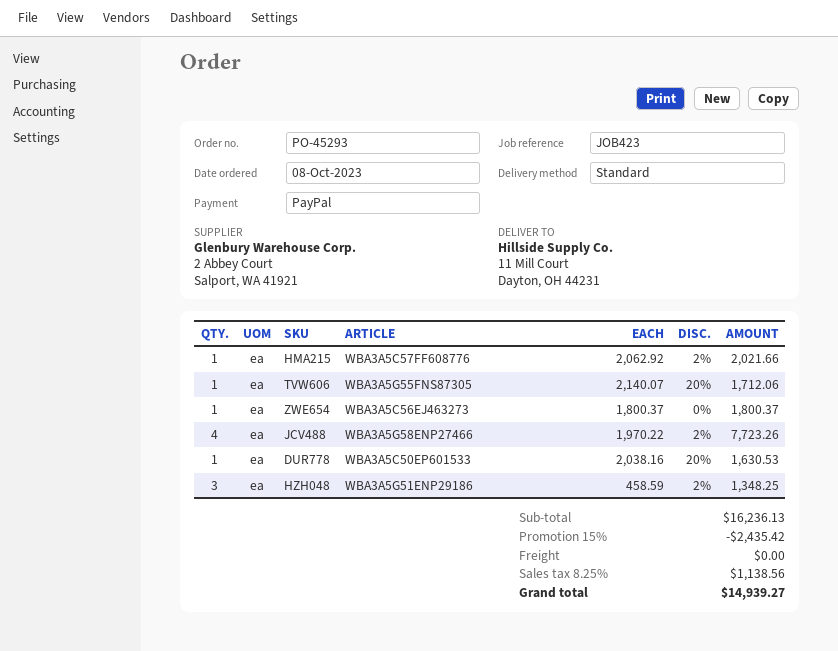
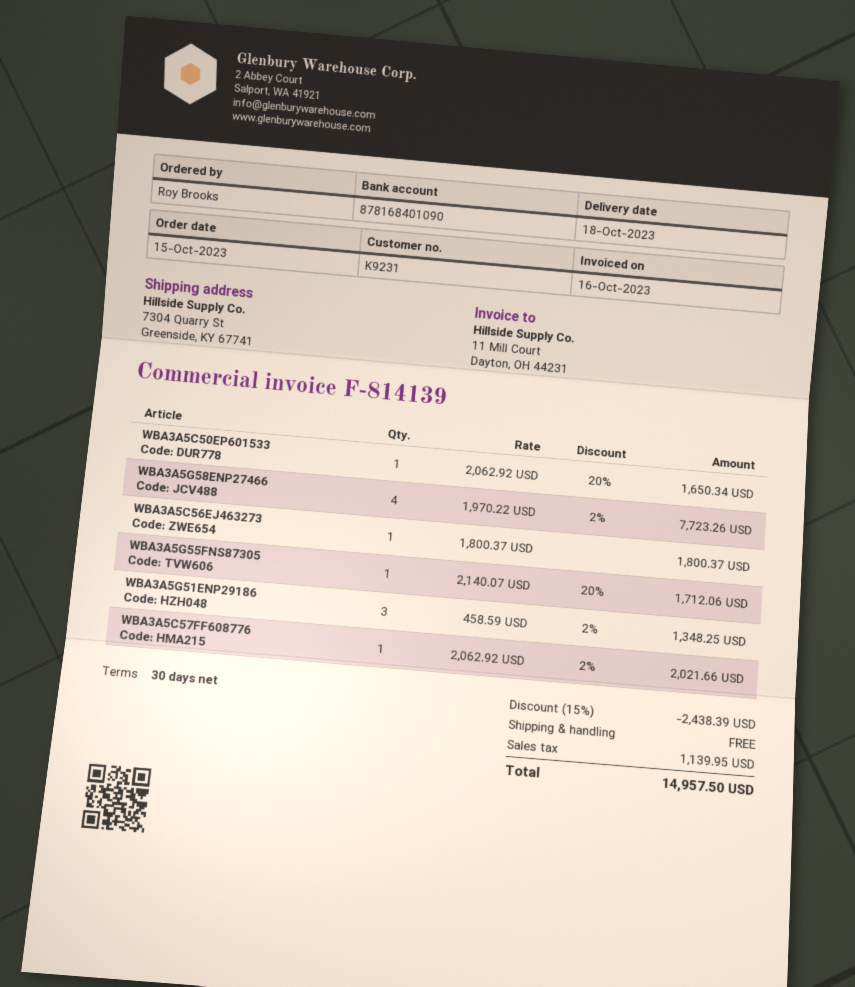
order date: 2023-10-08 -> 2023-10-15
ship to: 11 Mill Court, Dayton, OH 44231 -> 7304 Quarry St, Greenside, KY 67741
WBA3A5C50EP601533: 1 x 2038.16 - 20% = 1630.53 -> 1 x 2062.92 - 20% = 1650.34
discount: 15% = 2435.42 -> 15% = 2438.39
tax: 1138.56 -> 1139.95
total: 14939.27 -> 14957.50

